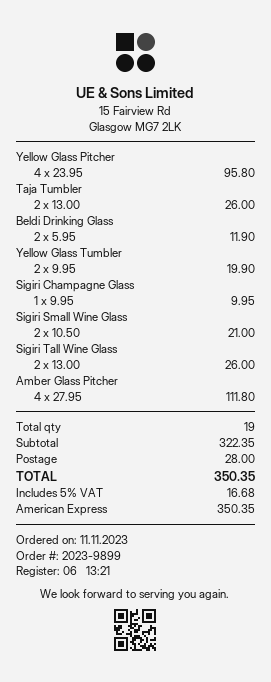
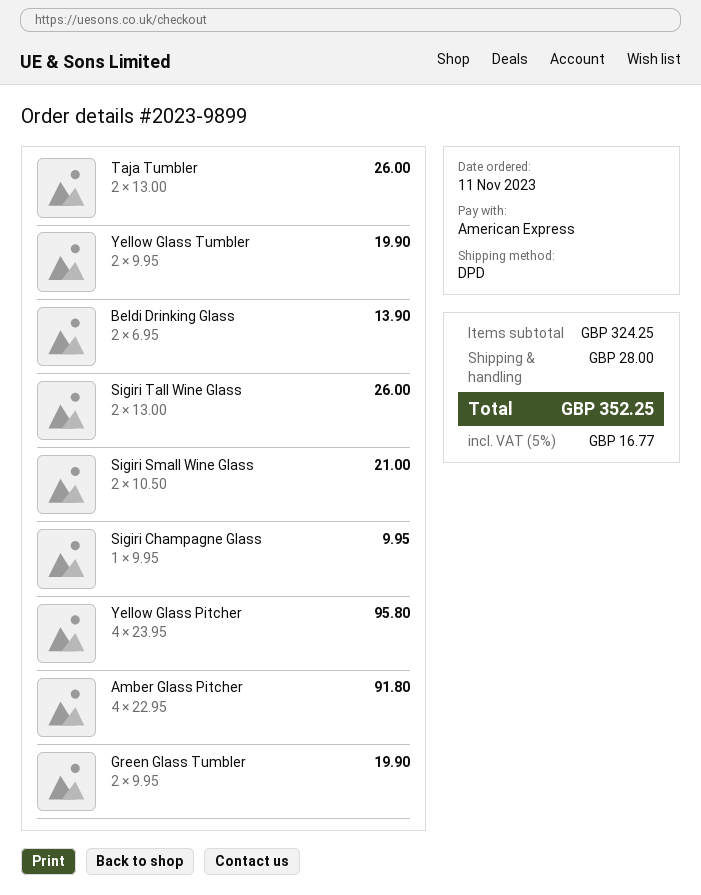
Beldi Drinking Glass: 2 x 5.95 = 11.90 -> 2 x 6.95 = 13.90
Amber Glass Pitcher: 4 x 27.95 = 111.80 -> 4 x 22.95 = 91.80
Green Glass Tumbler: none -> 2 x 9.95 = 19.90
subtotal: 322.35 -> 324.25
tax: 5% = 16.68 -> 5% = 16.77
total: 350.35 -> 352.25

